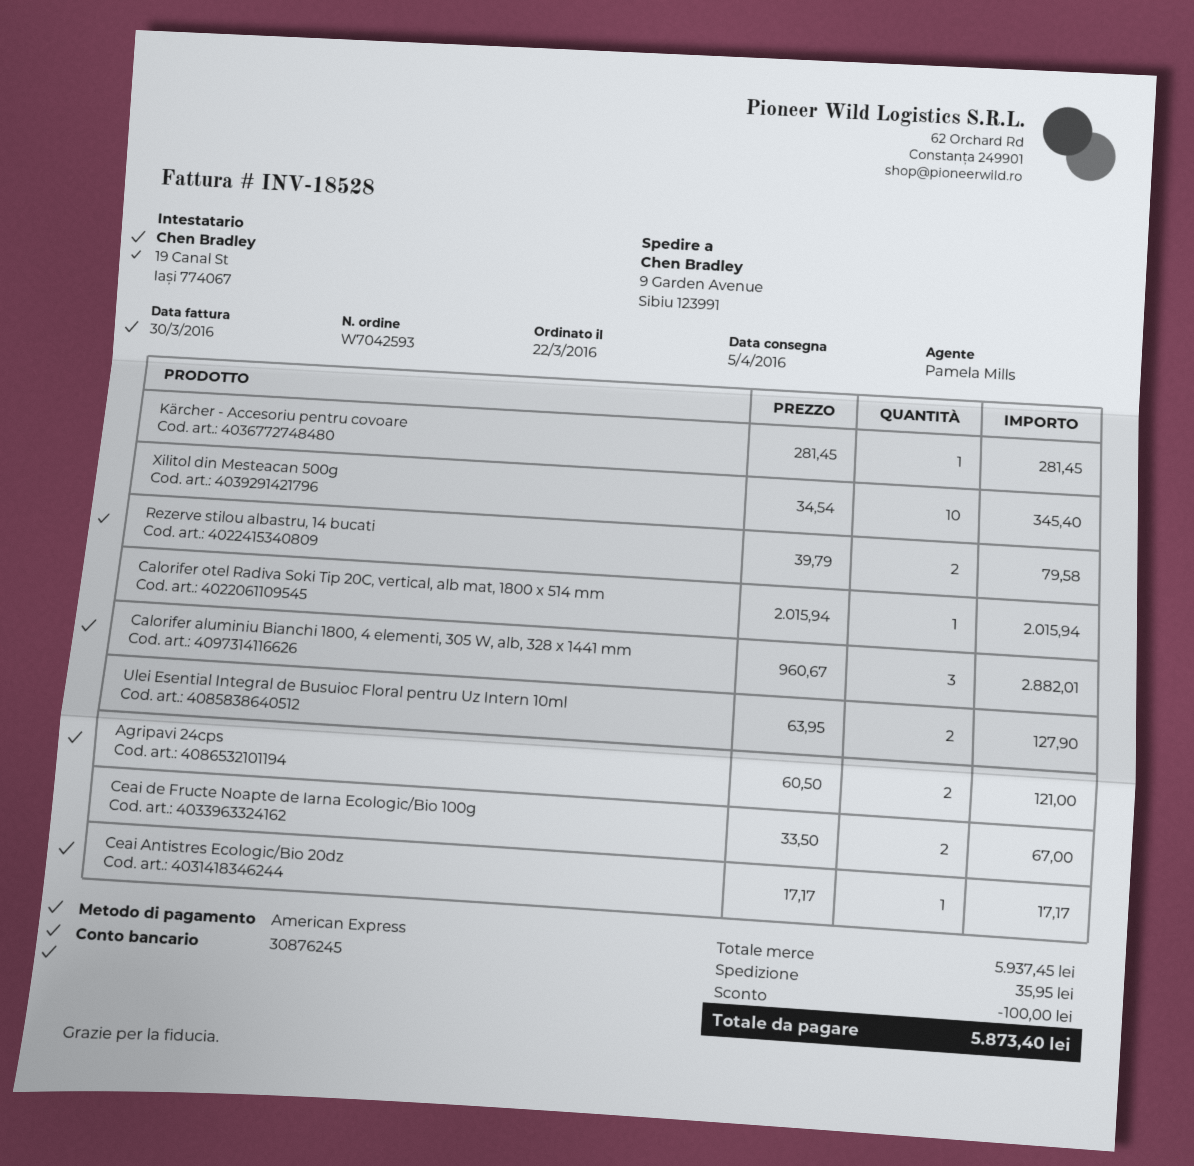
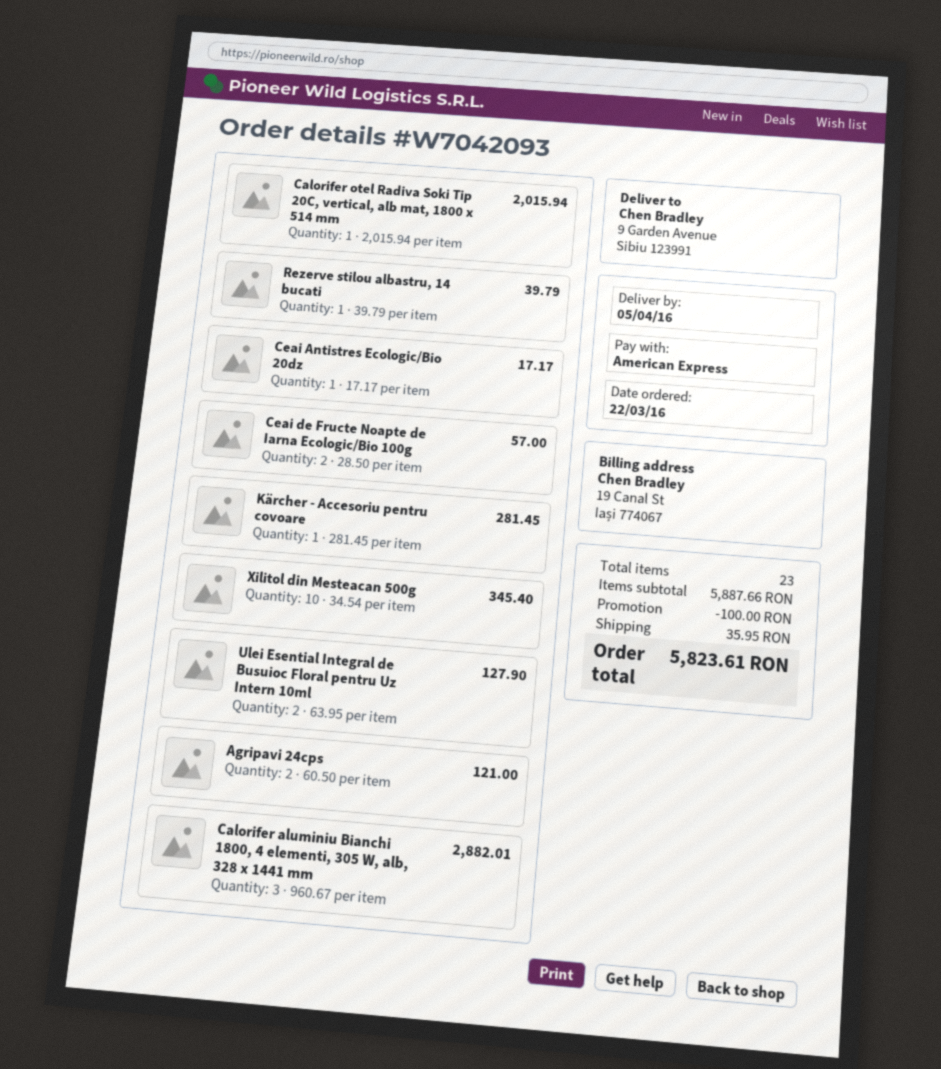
order number: W7042593 -> W7042093
Rezerve stilou albastru, 14 bucati: 2 x 39.79 = 79.58 -> 1 x 39.79 = 39.79
Ceai de Fructe Noapte de Iarna Ecologic/Bio 100g: 2 x 33.50 = 67.00 -> 2 x 28.50 = 57.00
subtotal: 5937.45 -> 5887.66
total: 5873.40 -> 5823.61

